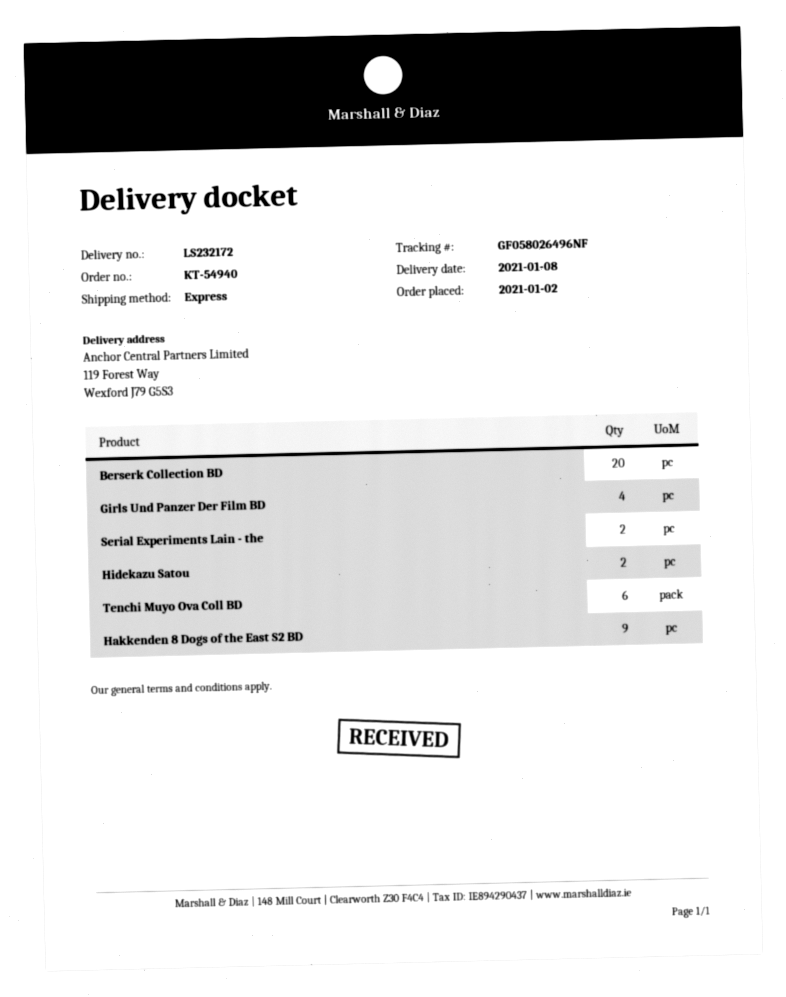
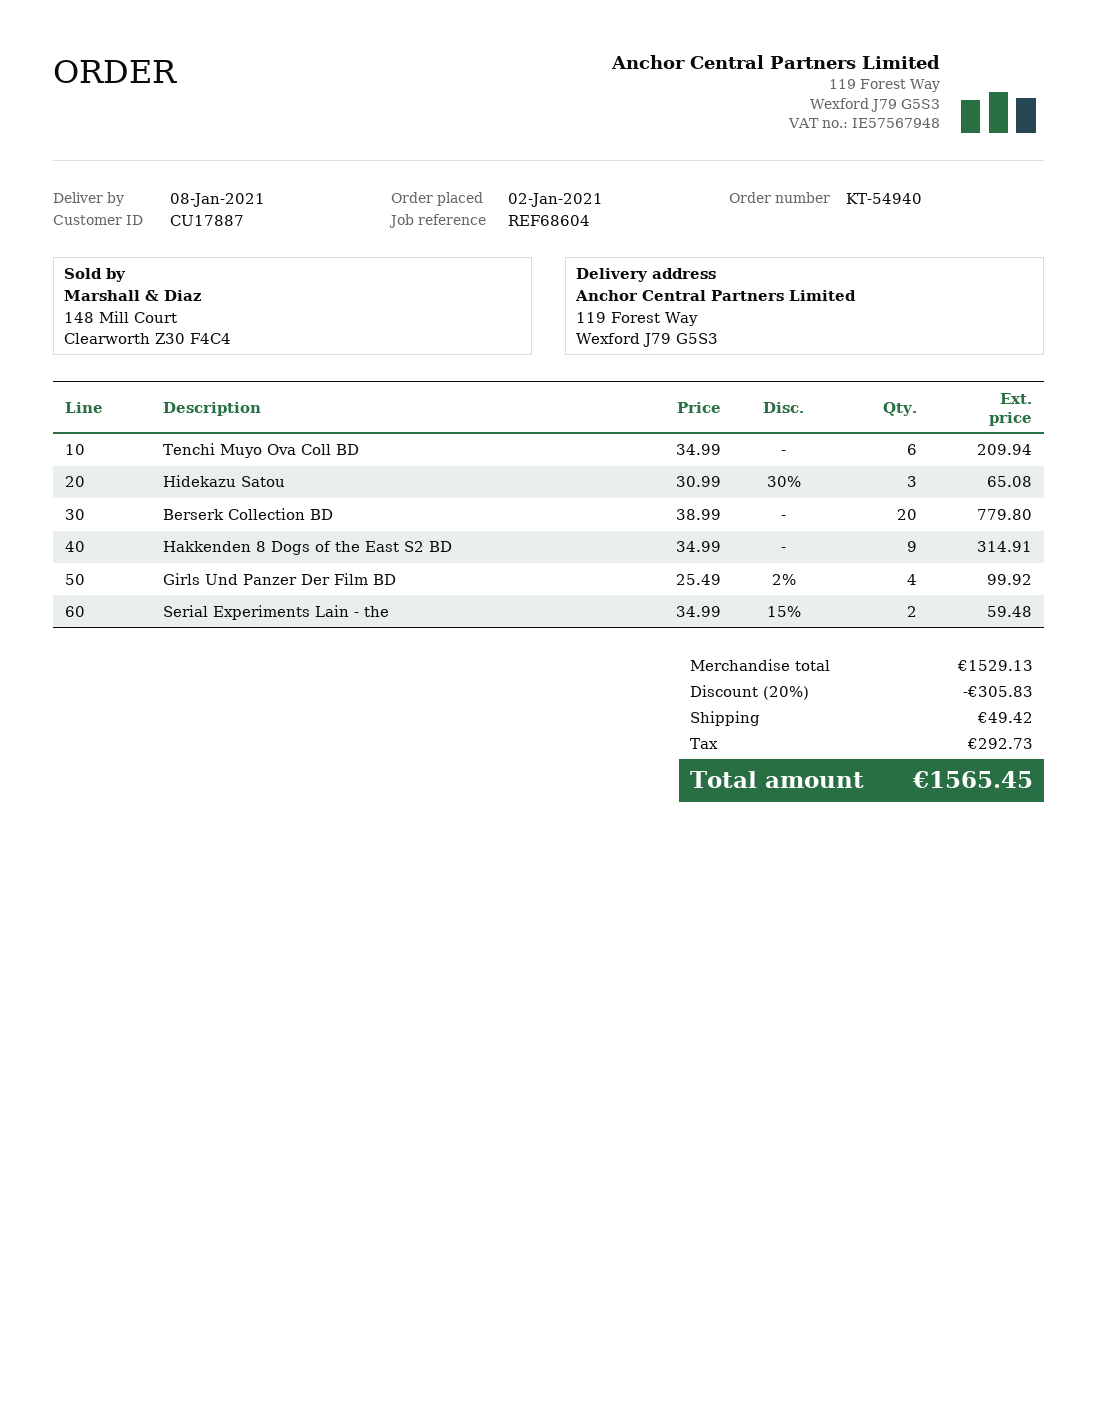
Hidekazu Satou: 2 -> 3

